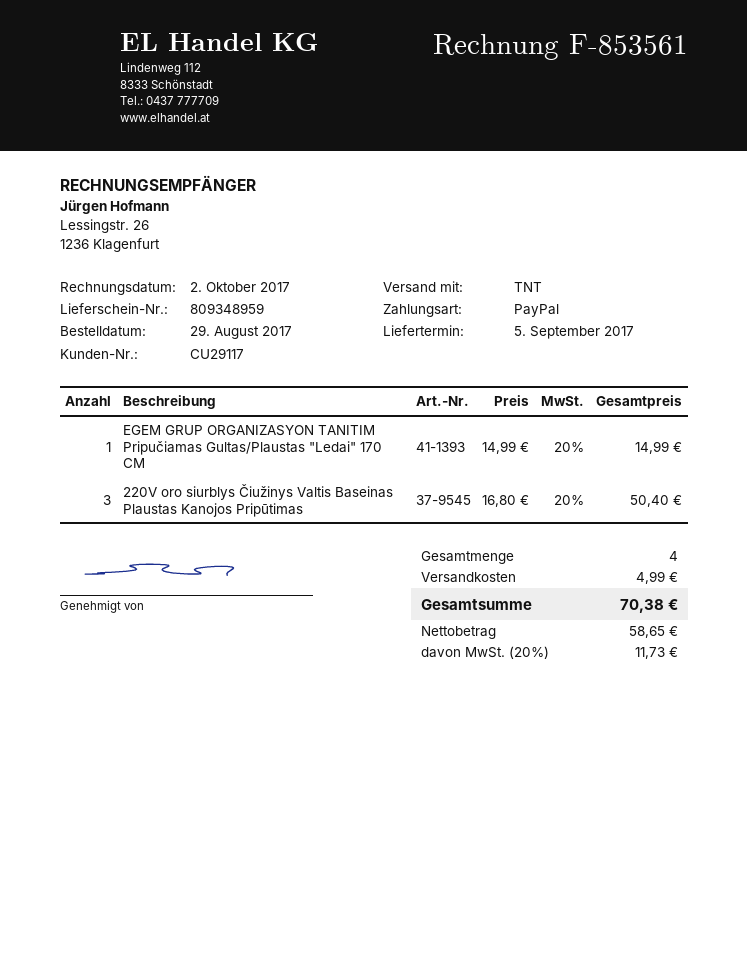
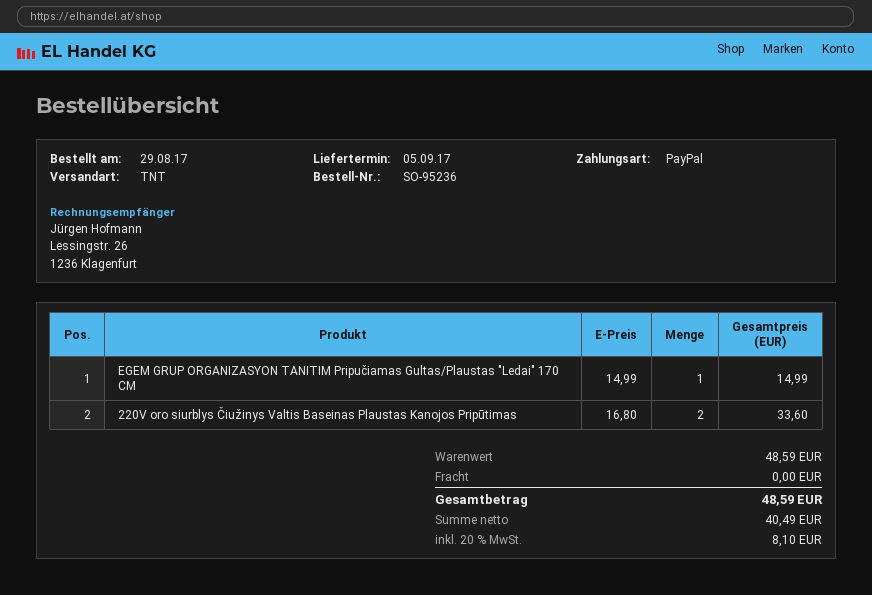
220V oro siurblys Čiužinys Valtis Baseinas Plaustas Kanojos Pripūtimas: 3 x 16.80 = 50.40 -> 2 x 16.80 = 33.60
shipping: 4.99 -> 0.00
net: 58.65 -> 40.49
tax: 20% = 11.73 -> 20% = 8.10
total: 70.38 -> 48.59

